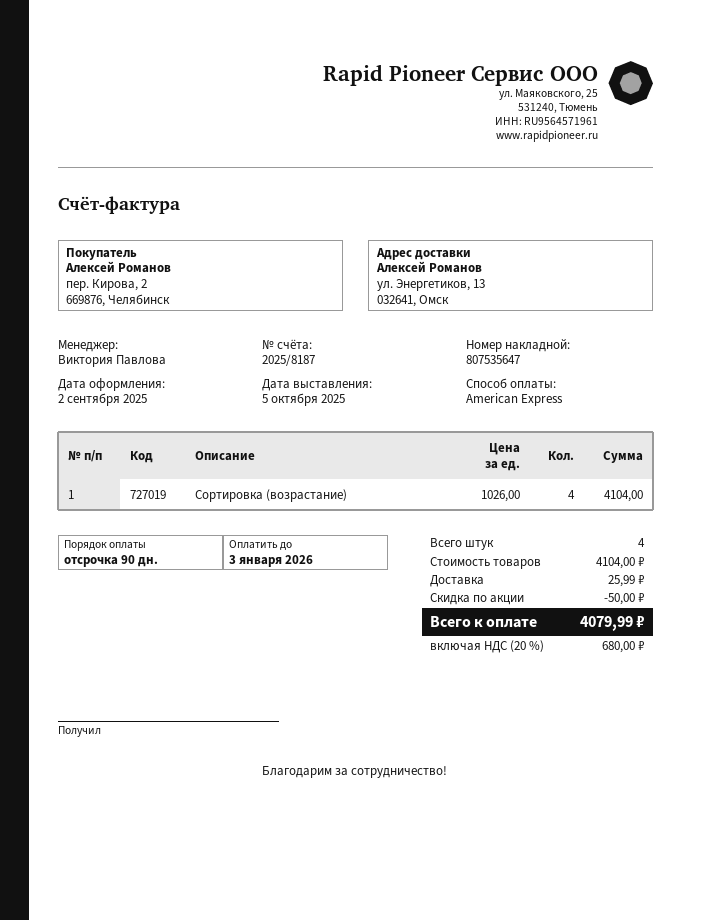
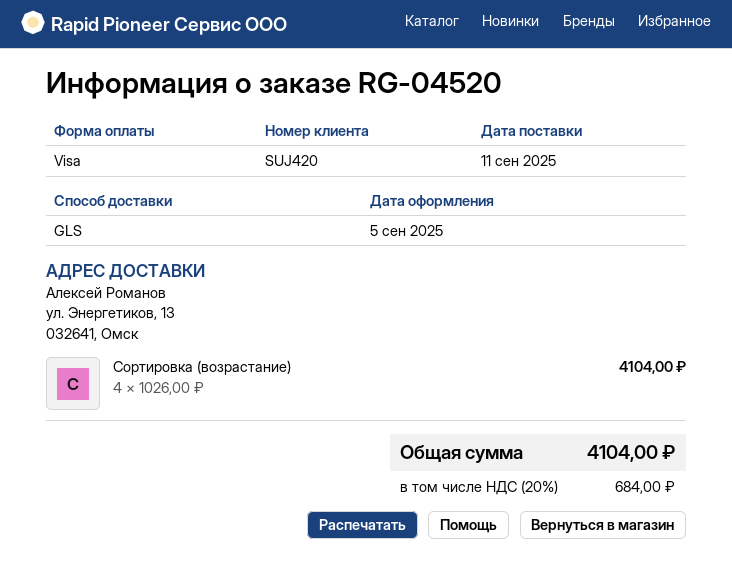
order date: 2025-09-02 -> 2025-09-05
payment method: American Express -> Visa
discount: 50.00 -> none
shipping: 25.99 -> none
tax: 20% = 680.00 -> 20% = 684.00
total: 4079.99 -> 4104.00

